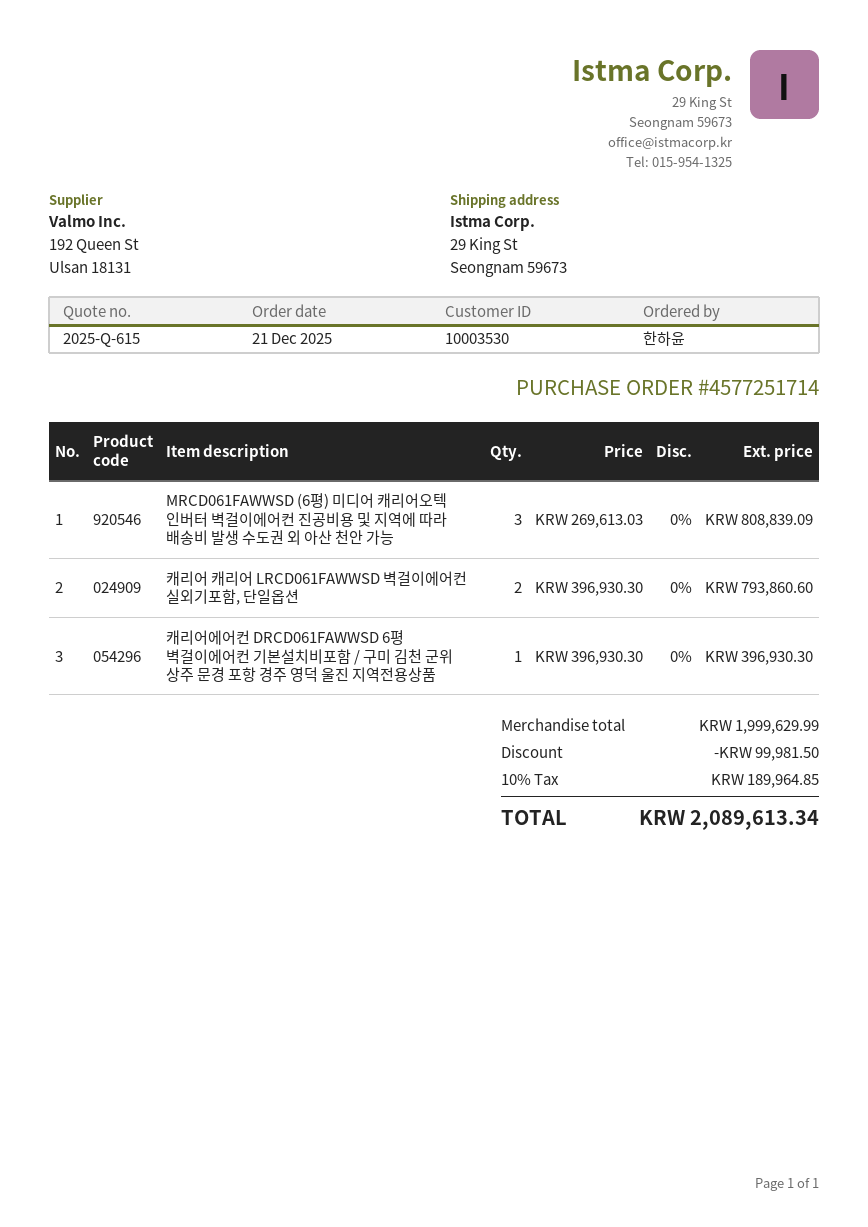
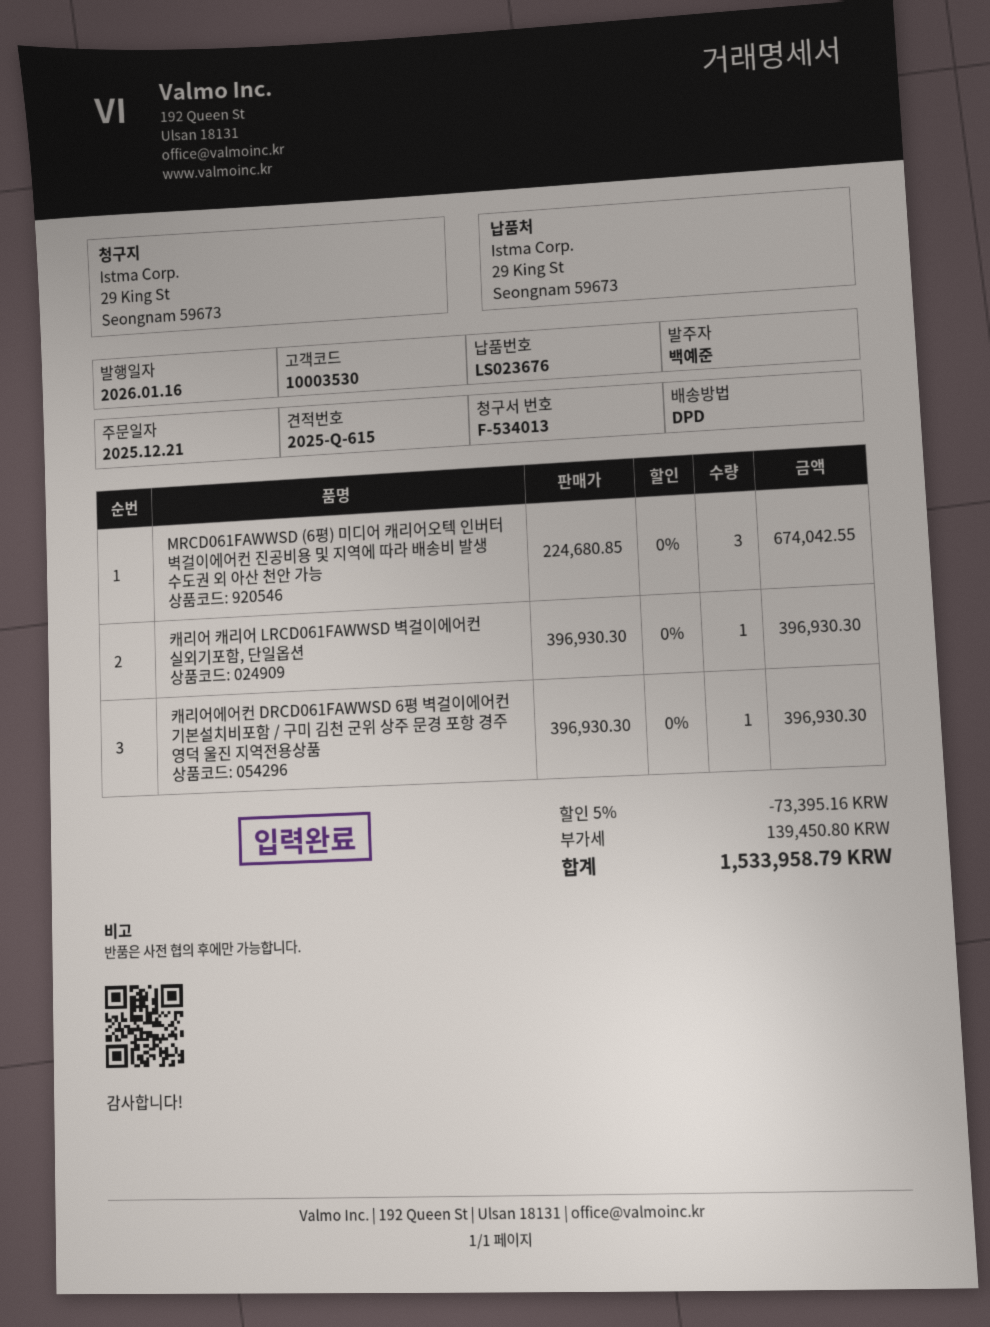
ordered by: 한하윤 -> 백예준
MRCD061FAWWSD (6평) 미디어 캐리어오텍 인버터 벽걸이에어컨 진공비용 및 지역에 따라 배송비 발생 수도권 외 아산 천안 가능: 3 x 269613.03 = 808839.09 -> 3 x 224680.85 = 674042.55
캐리어 캐리어 LRCD061FAWWSD 벽걸이에어컨 실외기포함, 단일옵션: 2 x 396930.30 = 793860.60 -> 1 x 396930.30 = 396930.30
discount: 99981.50 -> 73395.16
tax: 189964.85 -> 139450.80
total: 2089613.34 -> 1533958.79

